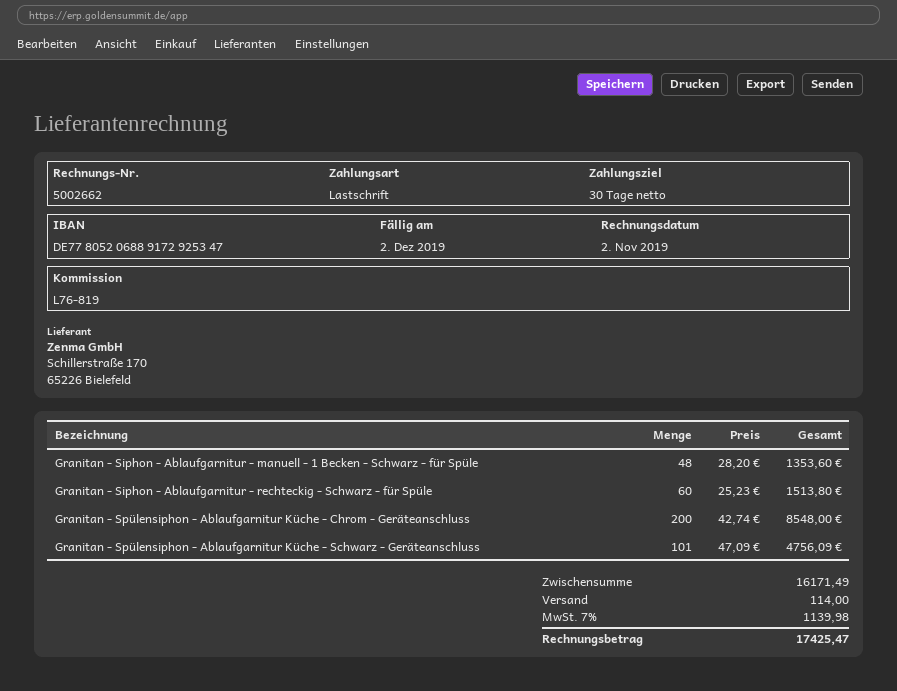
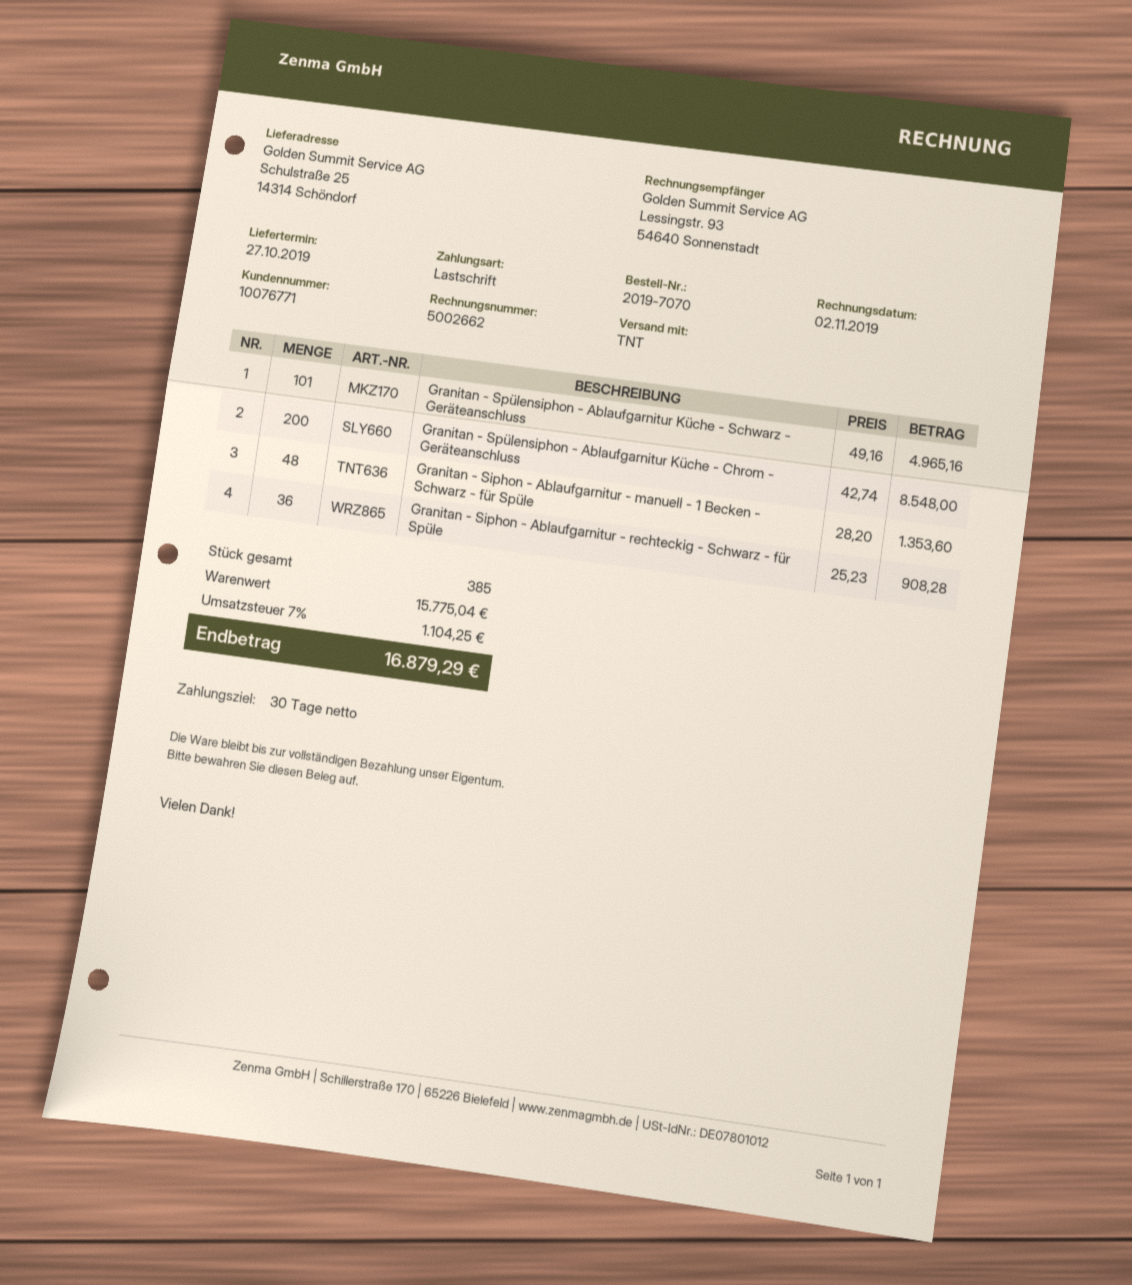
Granitan - Siphon - Ablaufgarnitur - rechteckig - Schwarz - für Spüle: 60 x 25.23 = 1513.80 -> 36 x 25.23 = 908.28
Granitan - Spülensiphon - Ablaufgarnitur Küche - Schwarz - Geräteanschluss: 101 x 47.09 = 4756.09 -> 101 x 49.16 = 4965.16
subtotal: 16171.49 -> 15775.04
shipping: 114.00 -> none
tax: 7% = 1139.98 -> 7% = 1104.25
total: 17425.47 -> 16879.29

